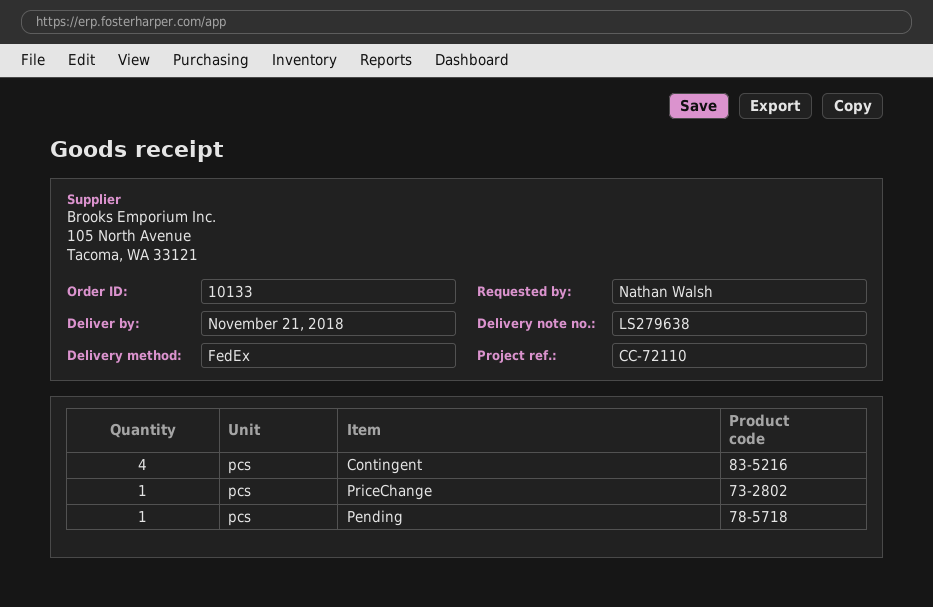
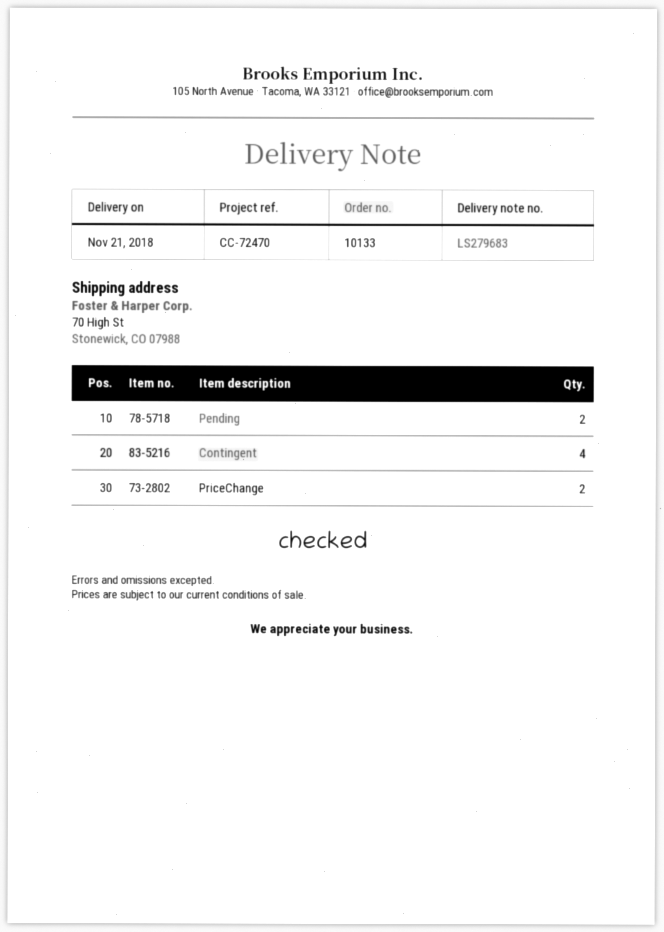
delivery note number: LS279638 -> LS279683
reference: CC-72110 -> CC-72470
PriceChange: 1 -> 2
Pending: 1 -> 2

